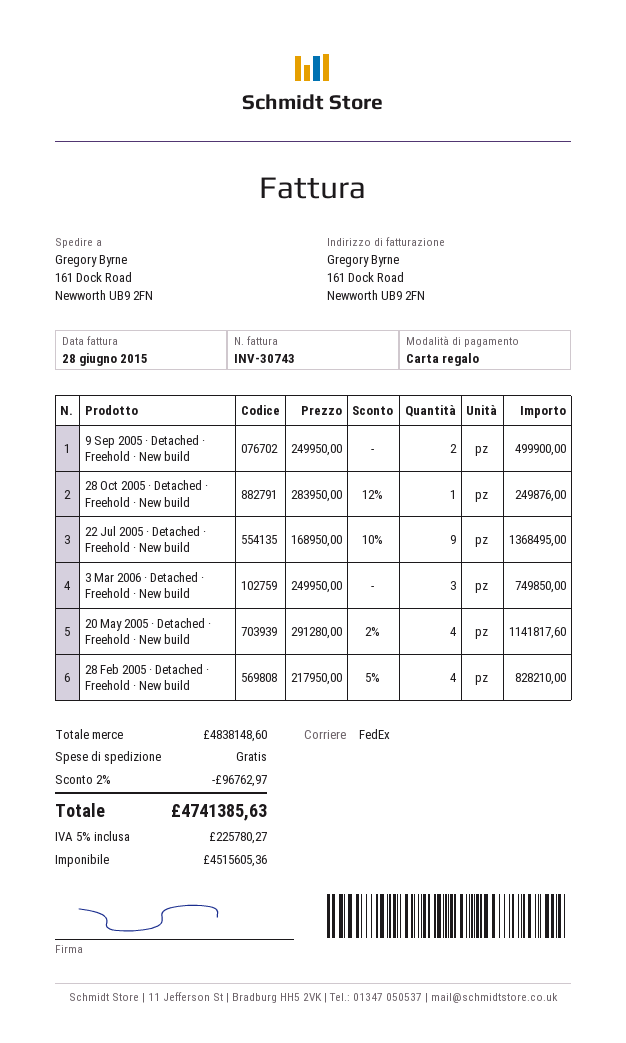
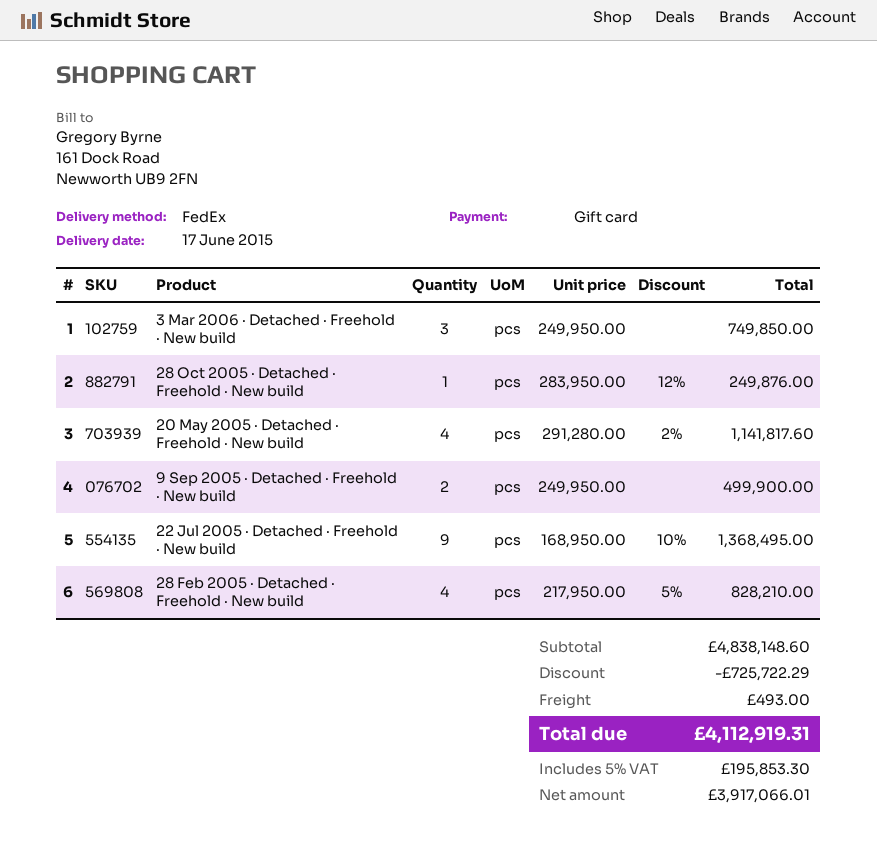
discount: 96762.97 -> 725722.29
shipping: 0.00 -> 493.00
net: 4515605.36 -> 3917066.01
tax: 5% = 225780.27 -> 5% = 195853.30
total: 4741385.63 -> 4112919.31

